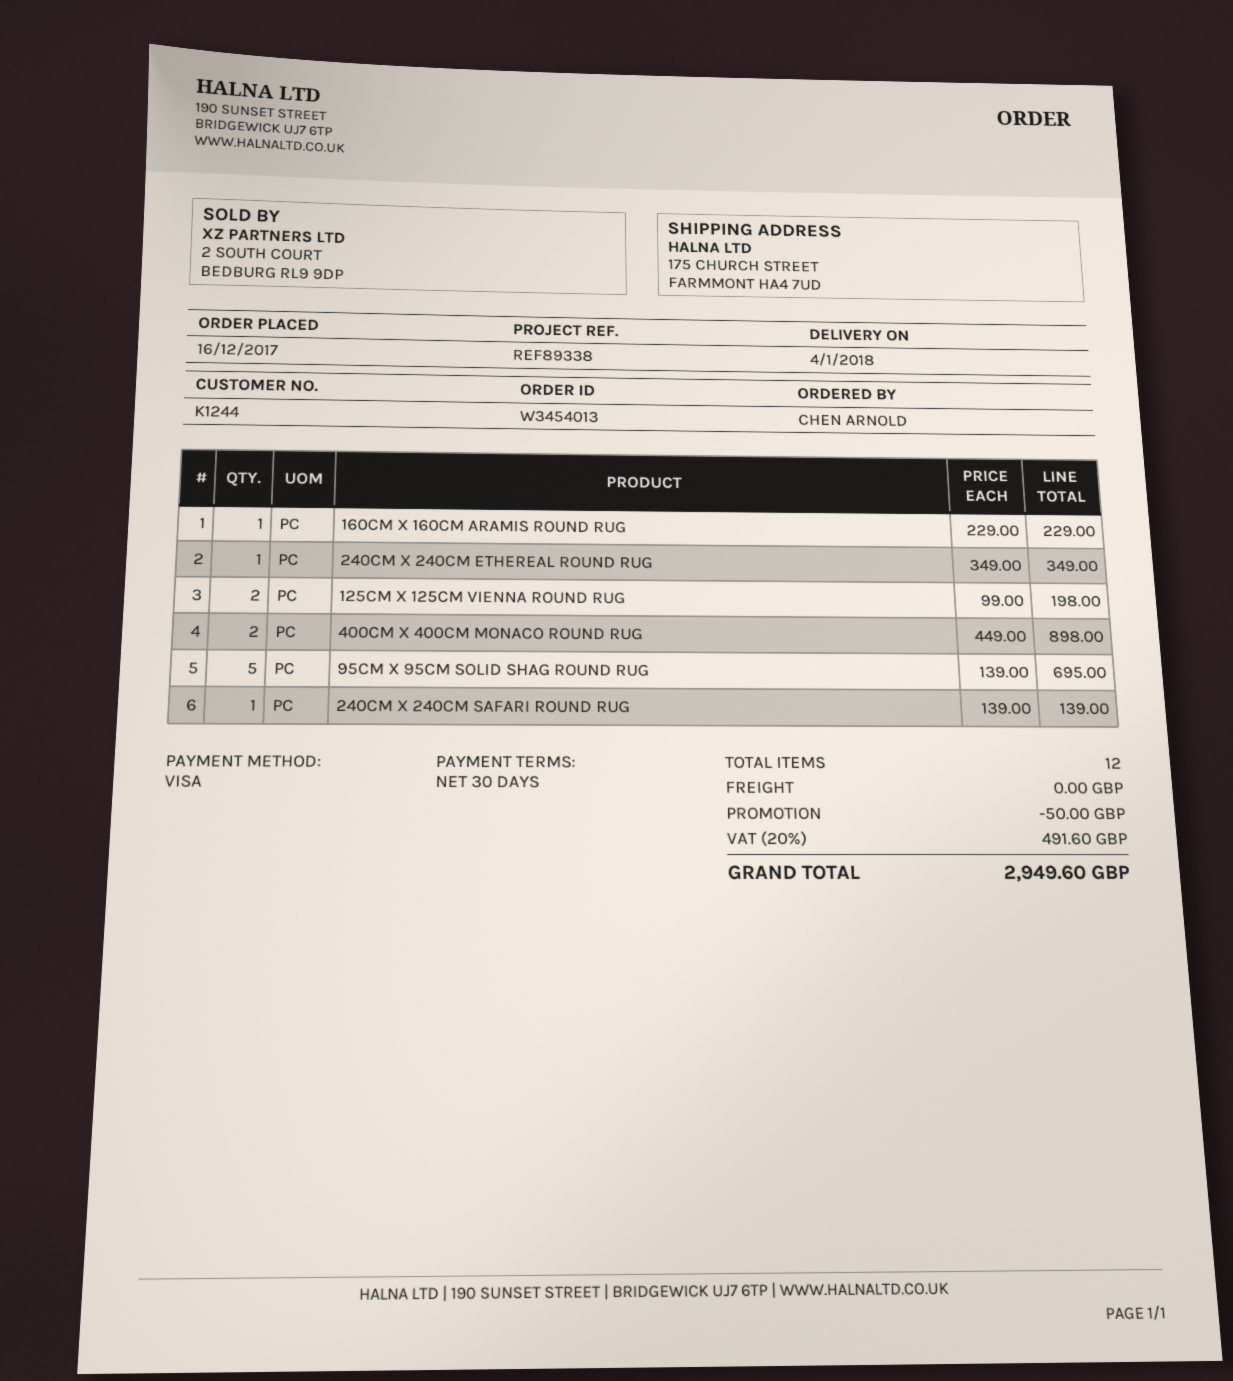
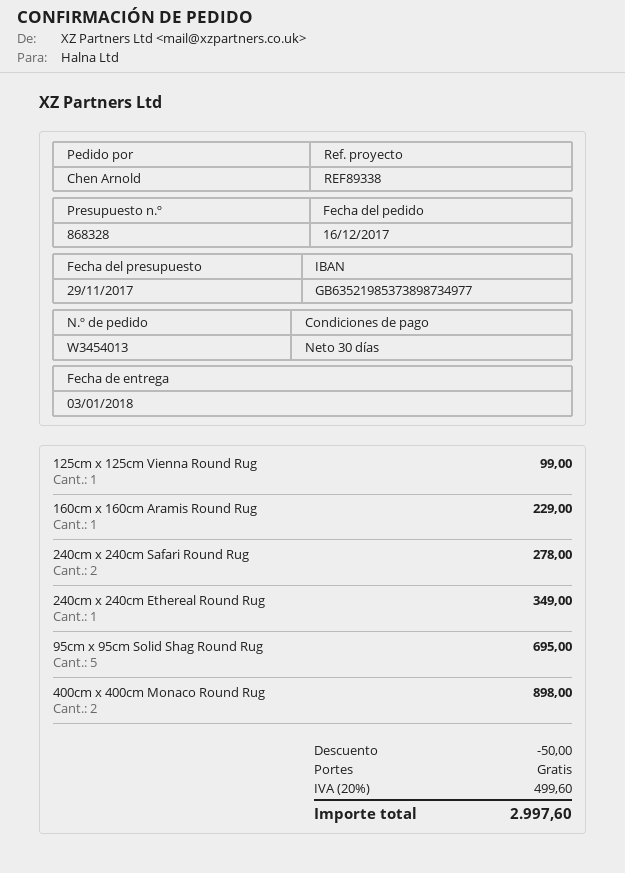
delivery date: 2018-01-04 -> 2018-01-03
125CM X 125CM VIENNA ROUND RUG: 2 for 198.00 -> 1 for 99.00
240CM X 240CM SAFARI ROUND RUG: 1 for 139.00 -> 2 for 278.00
tax: 20% = 491.60 -> 20% = 499.60
total: 2949.60 -> 2997.60

